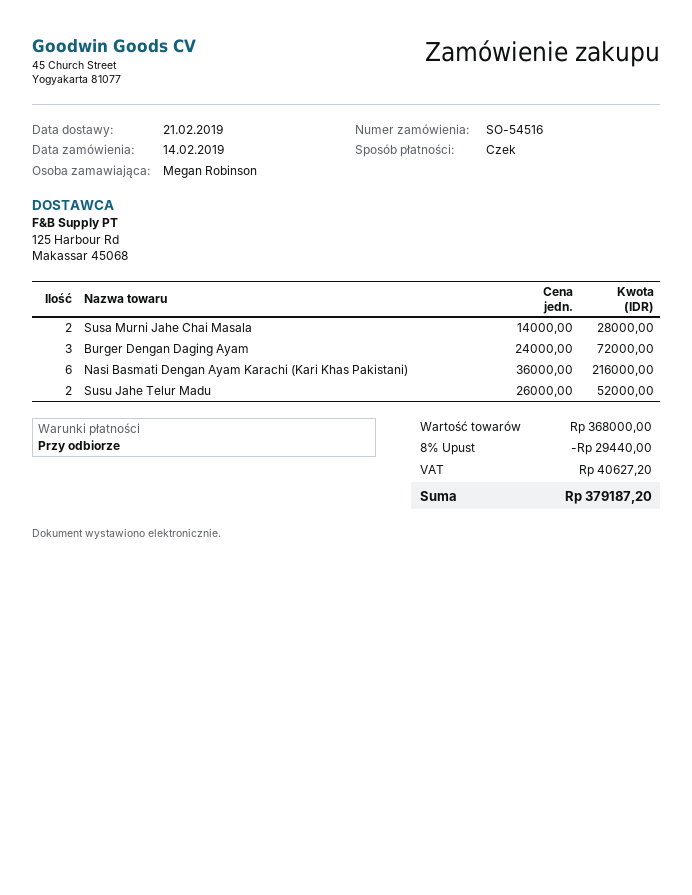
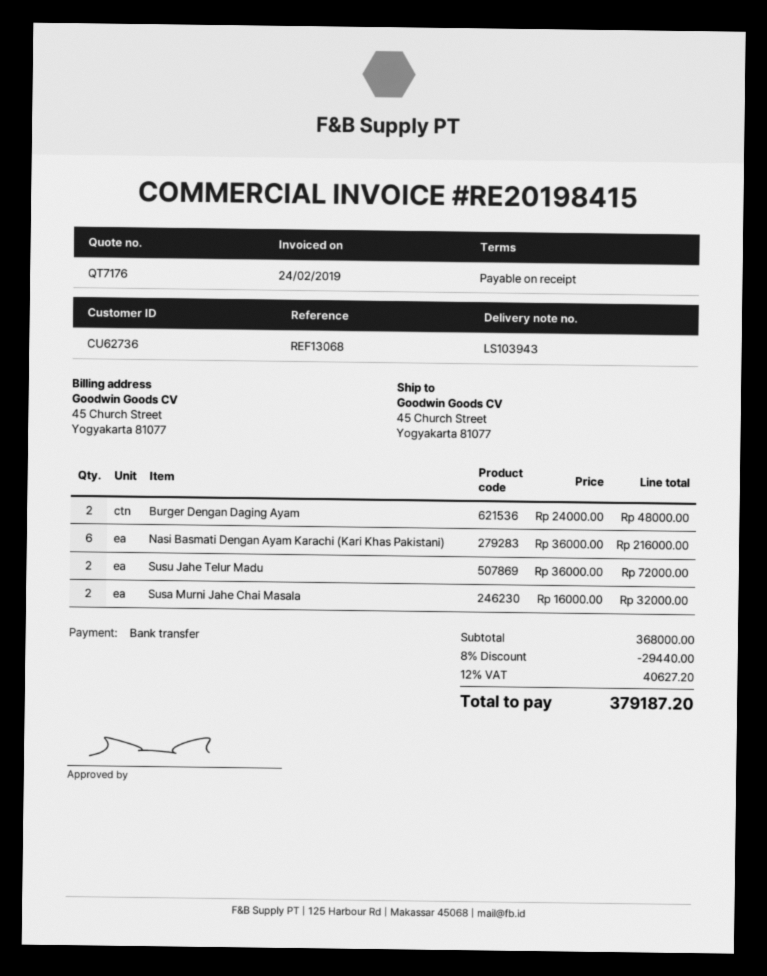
payment method: cheque -> bank transfer
Susa Murni Jahe Chai Masala: 2 x 14000.00 = 28000.00 -> 2 x 16000.00 = 32000.00
Burger Dengan Daging Ayam: 3 x 24000.00 = 72000.00 -> 2 x 24000.00 = 48000.00
Susu Jahe Telur Madu: 2 x 26000.00 = 52000.00 -> 2 x 36000.00 = 72000.00

